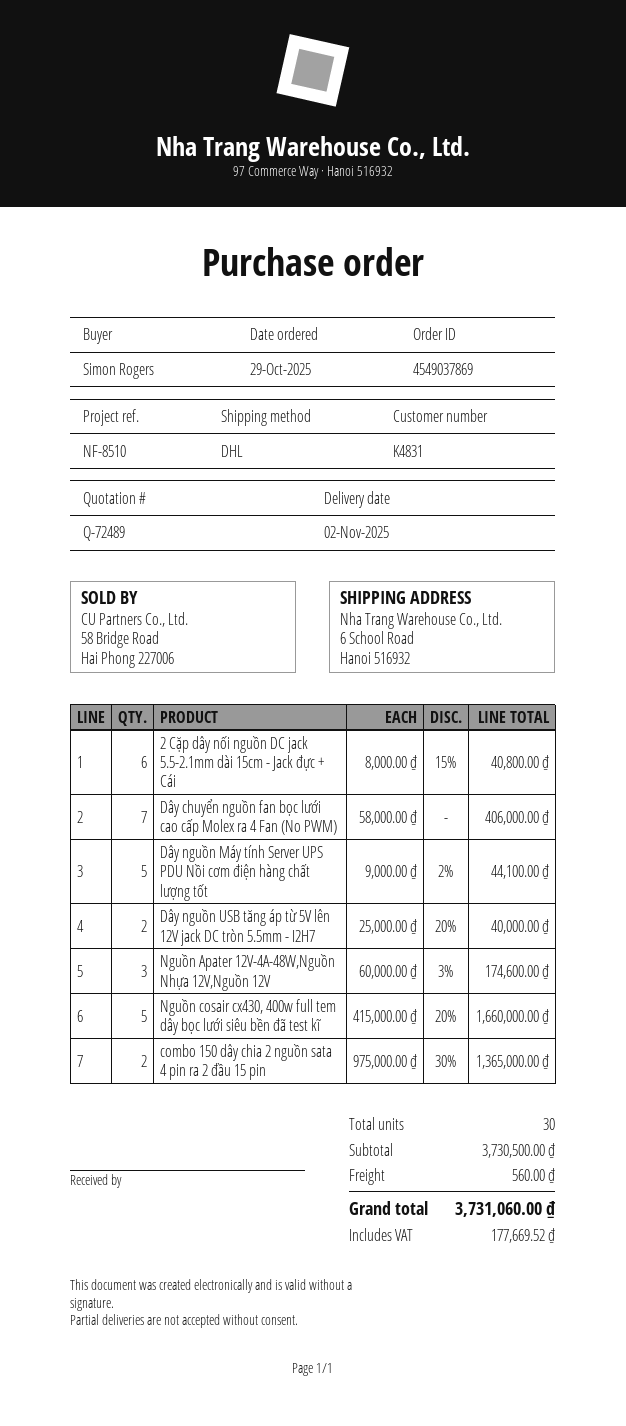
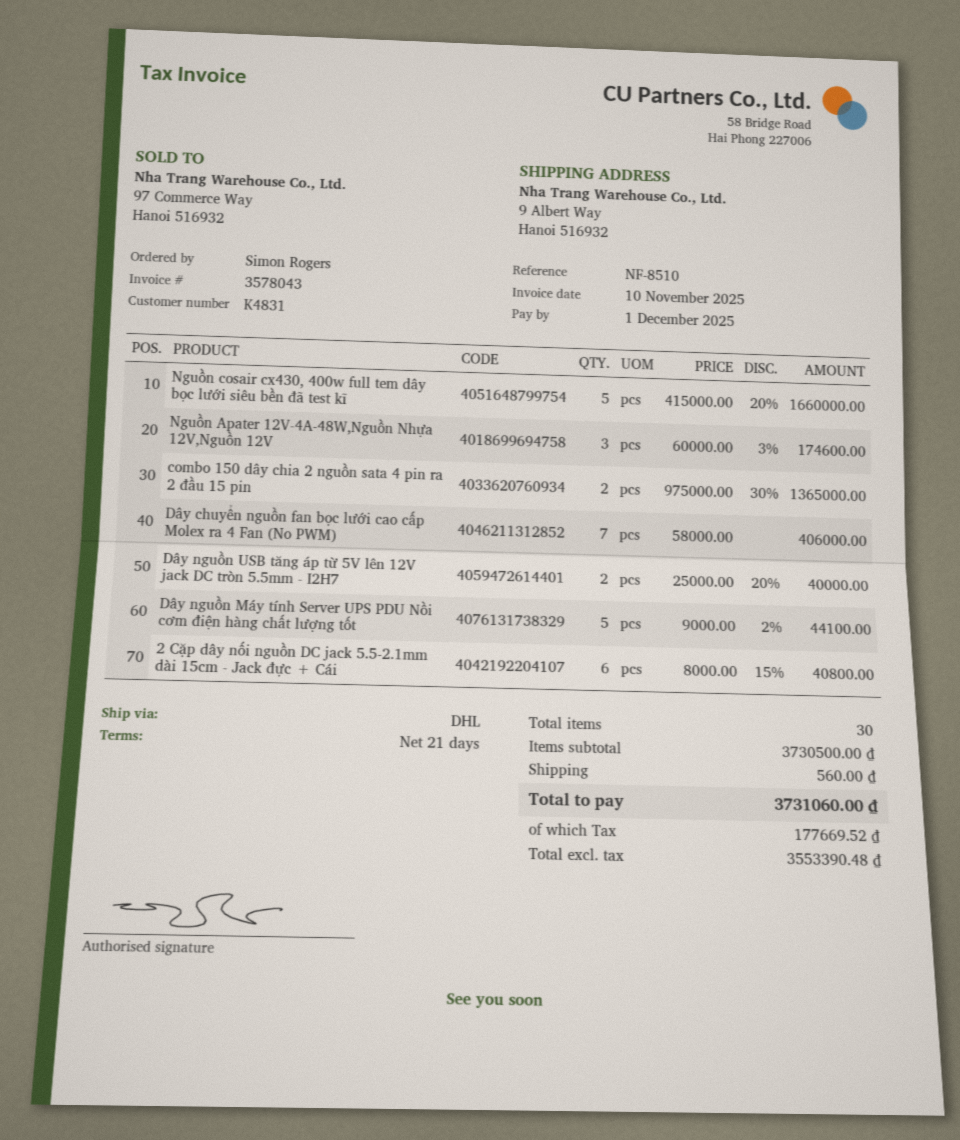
ship to: 6 School Road, Hanoi 516932 -> 9 Albert Way, Hanoi 516932

